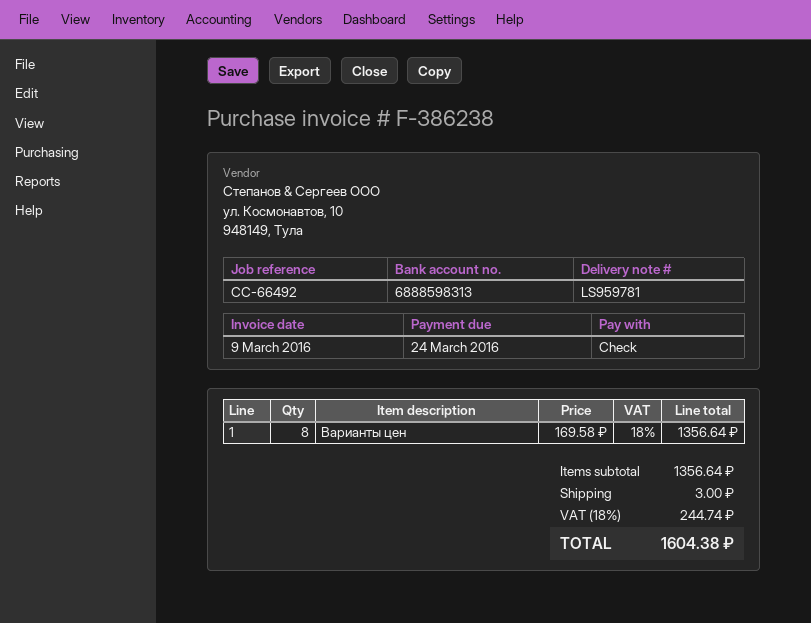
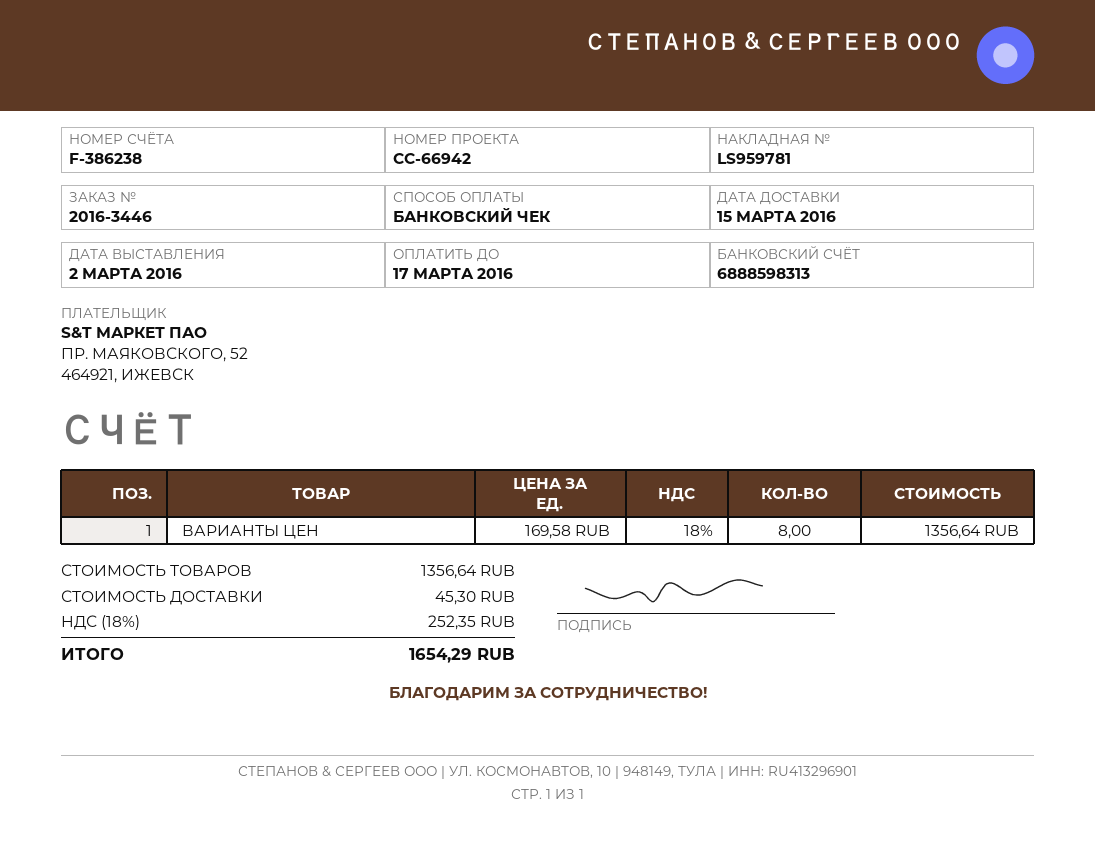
invoice date: 2016-03-09 -> 2016-03-02
due date: 2016-03-24 -> 2016-03-17
reference: CC-66492 -> CC-66942
shipping: 3.00 -> 45.30
tax: 18% = 244.74 -> 18% = 252.35
total: 1604.38 -> 1654.29

